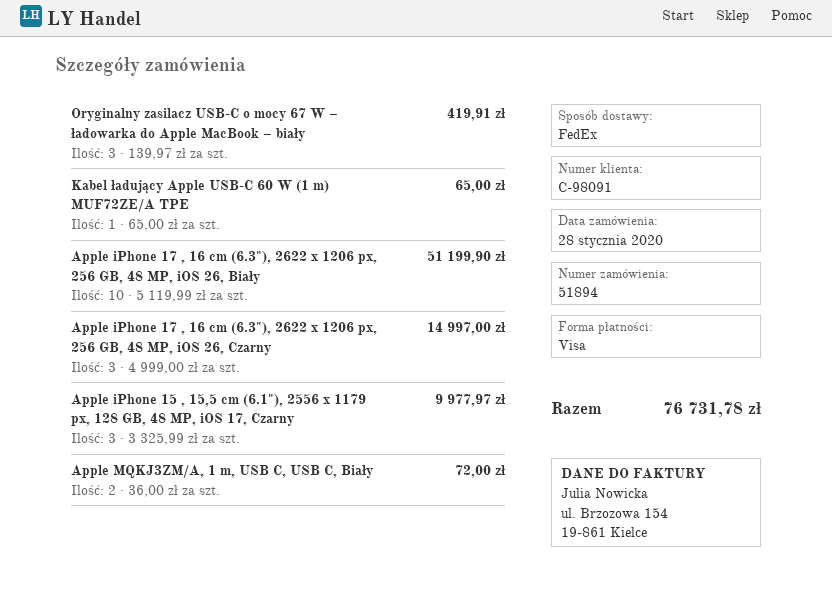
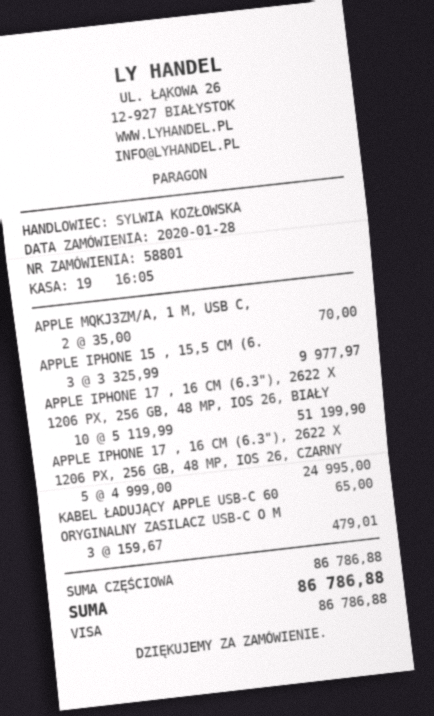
order number: 51894 -> 58801
Oryginalny zasilacz USB-C o mocy 67 W – ładowarka do Apple MacBook – biały: 3 x 139.97 = 419.91 -> 3 x 159.67 = 479.01
Apple iPhone 17 , 16 cm (6.3"), 2622 x 1206 px, 256 GB, 48 MP, iOS 26, Czarny: 3 x 4999.00 = 14997.00 -> 5 x 4999.00 = 24995.00
Apple MQKJ3ZM/A, 1 m, USB C, USB C, Biały: 2 x 36.00 = 72.00 -> 2 x 35.00 = 70.00
total: 76731.78 -> 86786.88

